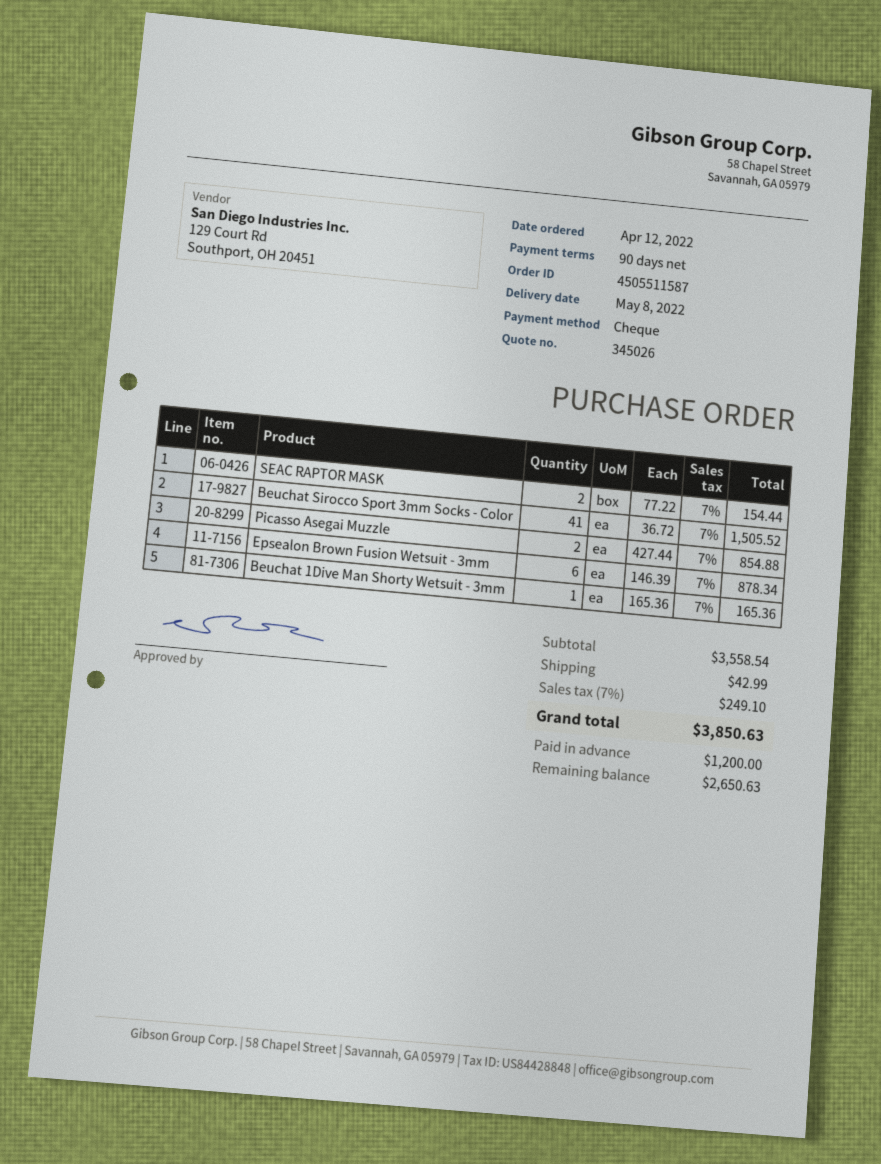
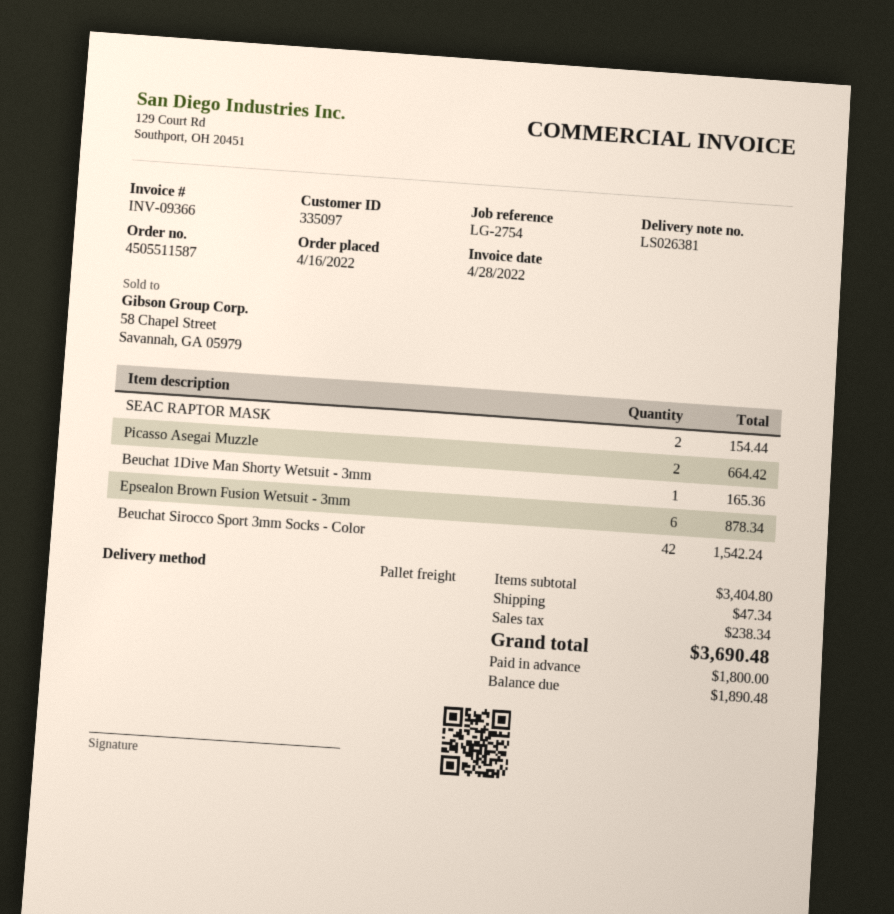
order date: 2022-04-12 -> 2022-04-16
Beuchat Sirocco Sport 3mm Socks - Color: 41 for 1505.52 -> 42 for 1542.24
Picasso Asegai Muzzle: 2 for 854.88 -> 2 for 664.42
subtotal: 3558.54 -> 3404.80
shipping: 42.99 -> 47.34
tax: 249.10 -> 238.34
total: 3850.63 -> 3690.48
deposit: 1200.00 -> 1800.00
balance: 2650.63 -> 1890.48

